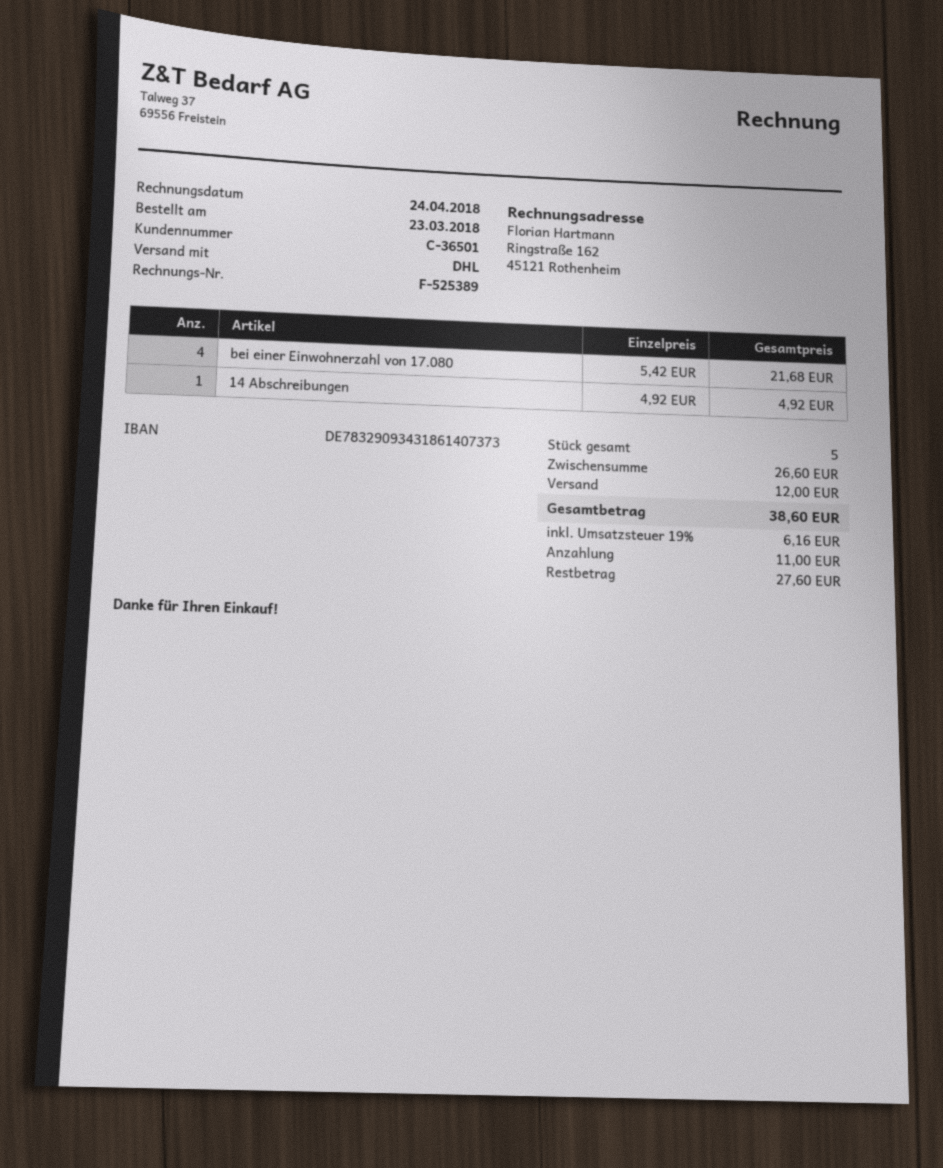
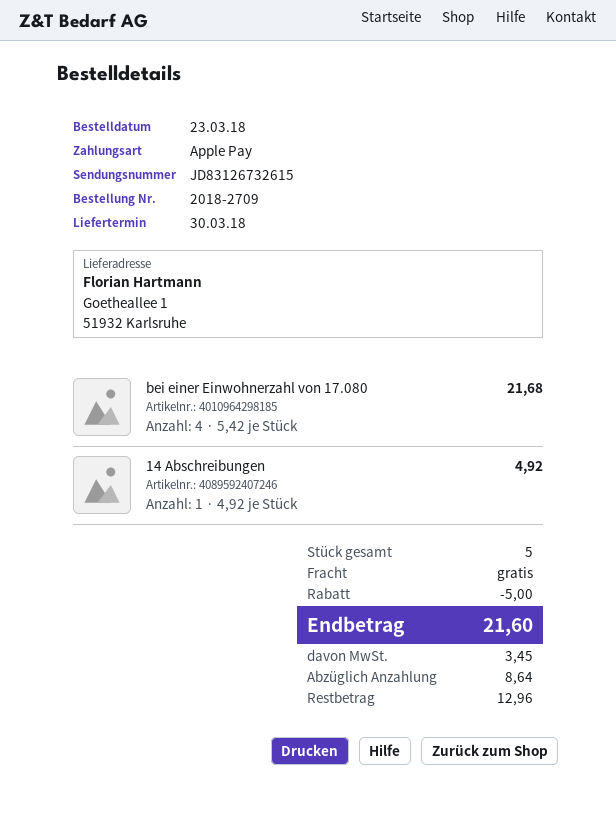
discount: none -> 5.00
shipping: 12.00 -> 0.00
tax: 6.16 -> 3.45
total: 38.60 -> 21.60
deposit: 11.00 -> 8.64
balance: 27.60 -> 12.96

